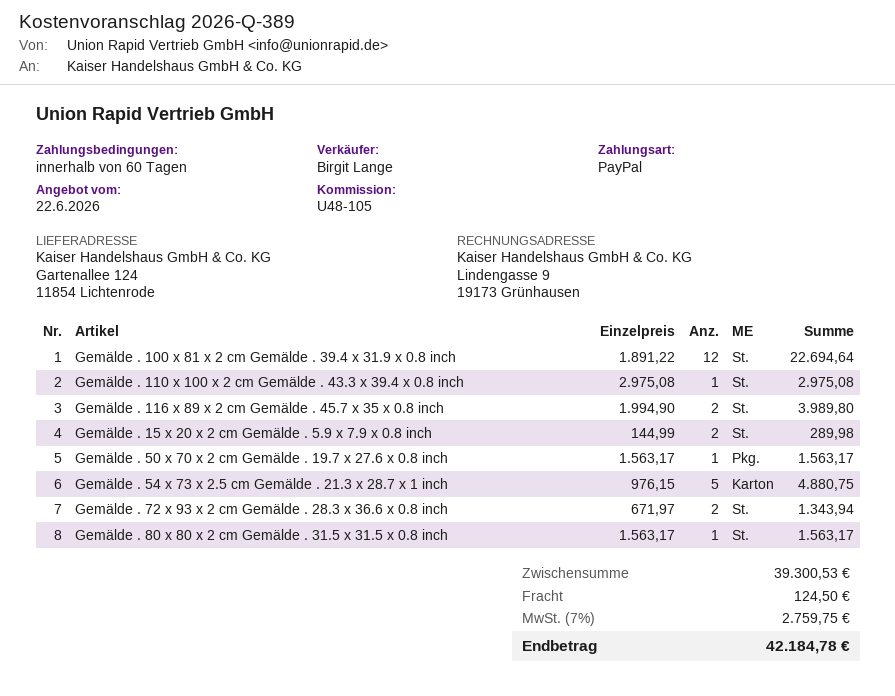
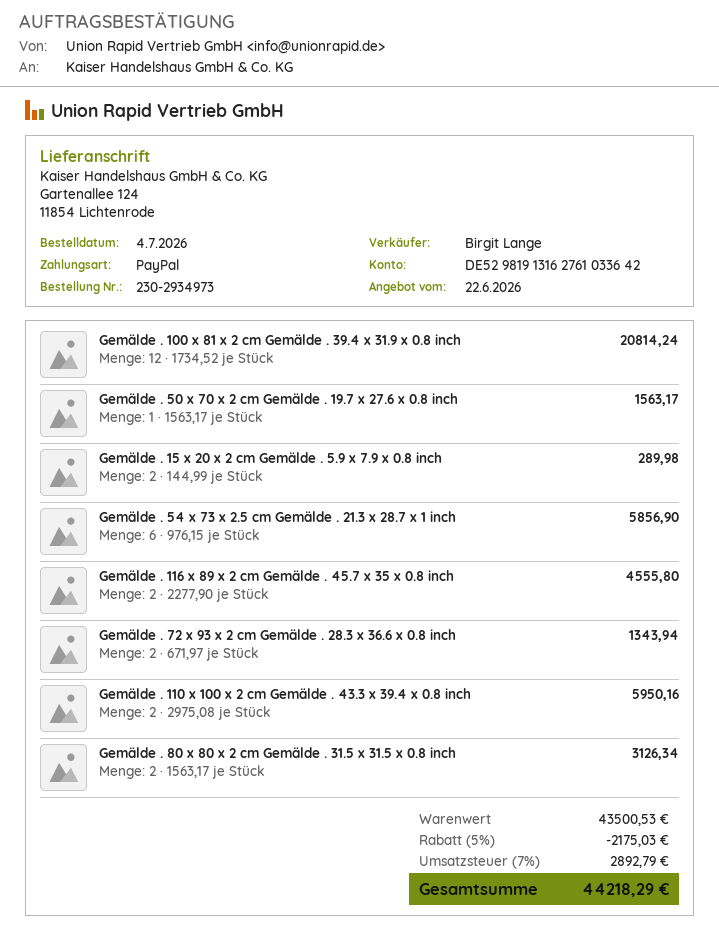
Gemälde . 100 x 81 x 2 cm Gemälde . 39.4 x 31.9 x 0.8 inch: 12 x 1891.22 = 22694.64 -> 12 x 1734.52 = 20814.24
Gemälde . 110 x 100 x 2 cm Gemälde . 43.3 x 39.4 x 0.8 inch: 1 x 2975.08 = 2975.08 -> 2 x 2975.08 = 5950.16
Gemälde . 116 x 89 x 2 cm Gemälde . 45.7 x 35 x 0.8 inch: 2 x 1994.90 = 3989.80 -> 2 x 2277.90 = 4555.80
Gemälde . 54 x 73 x 2.5 cm Gemälde . 21.3 x 28.7 x 1 inch: 5 x 976.15 = 4880.75 -> 6 x 976.15 = 5856.90
Gemälde . 80 x 80 x 2 cm Gemälde . 31.5 x 31.5 x 0.8 inch: 1 x 1563.17 = 1563.17 -> 2 x 1563.17 = 3126.34
subtotal: 39300.53 -> 43500.53
discount: none -> 5% = 2175.03
shipping: 124.50 -> none
tax: 7% = 2759.75 -> 7% = 2892.79
total: 42184.78 -> 44218.29

